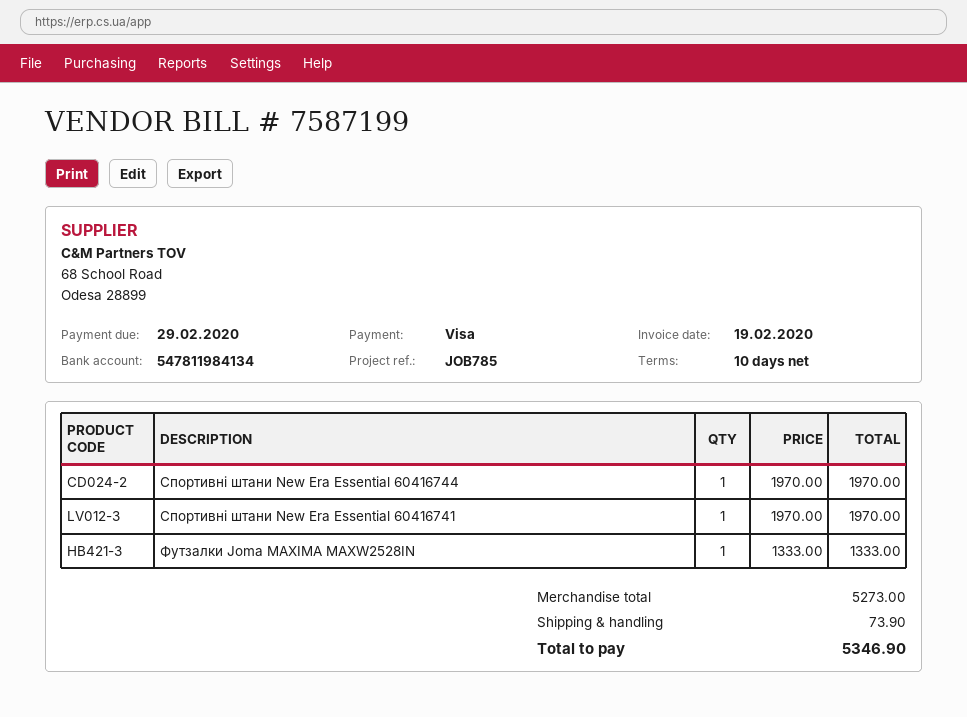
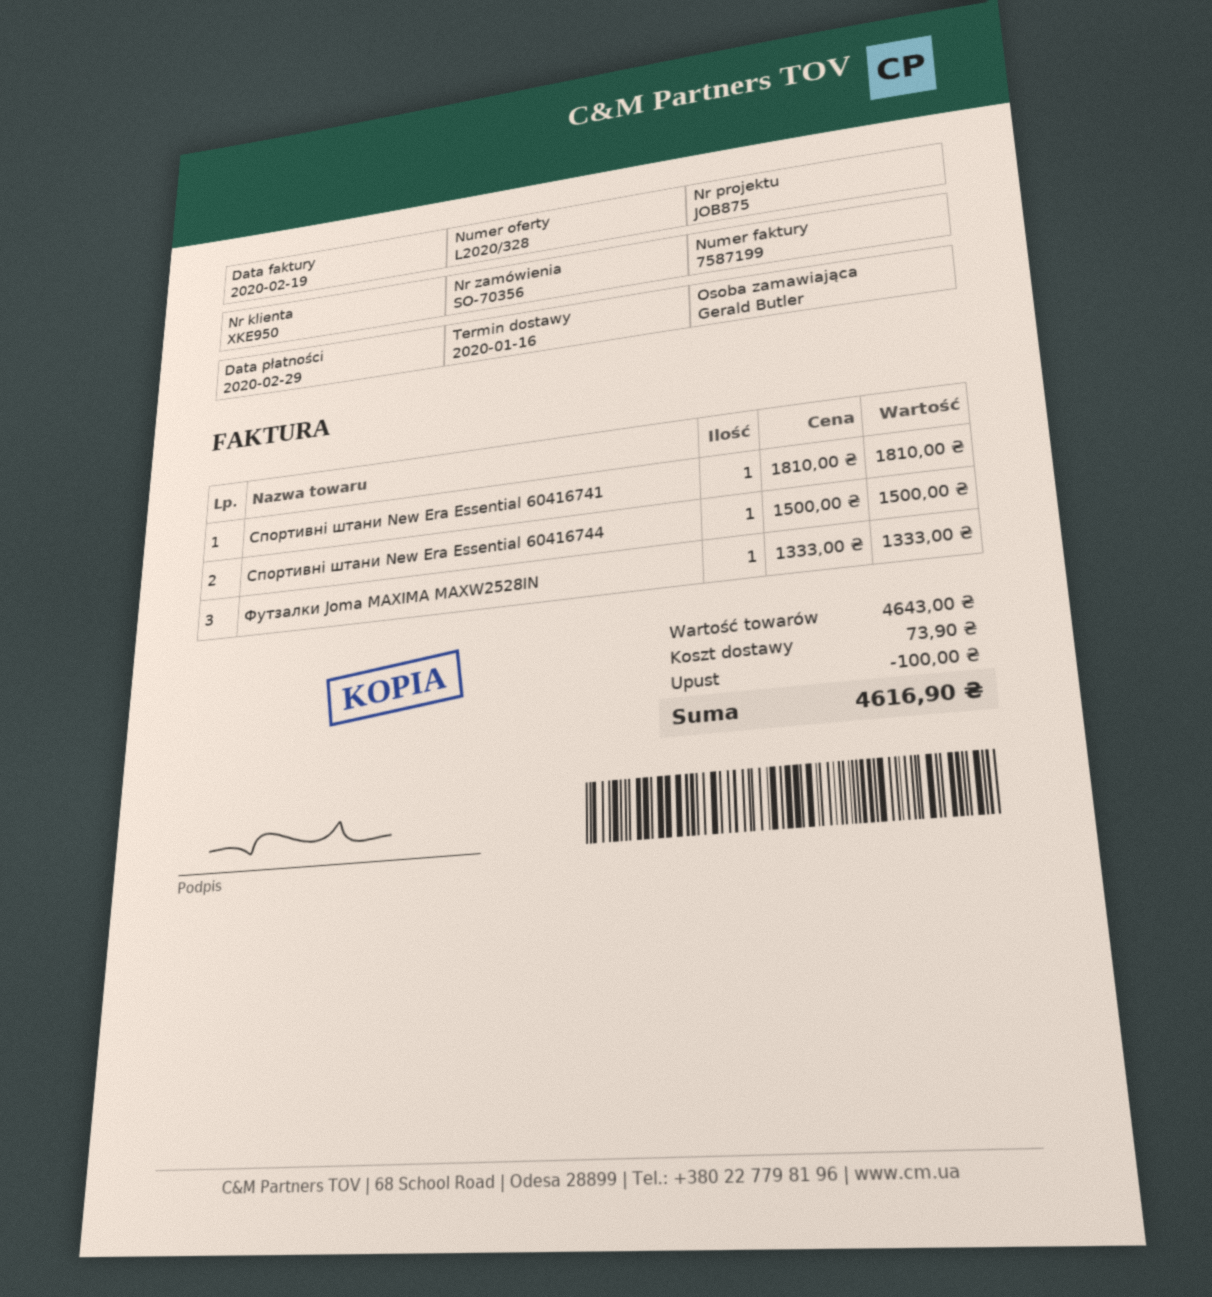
reference: JOB785 -> JOB875
Спортивні штани New Era Essential 60416744: 1 x 1970.00 = 1970.00 -> 1 x 1500.00 = 1500.00
Спортивні штани New Era Essential 60416741: 1 x 1970.00 = 1970.00 -> 1 x 1810.00 = 1810.00
subtotal: 5273.00 -> 4643.00
discount: none -> 100.00
total: 5346.90 -> 4616.90

